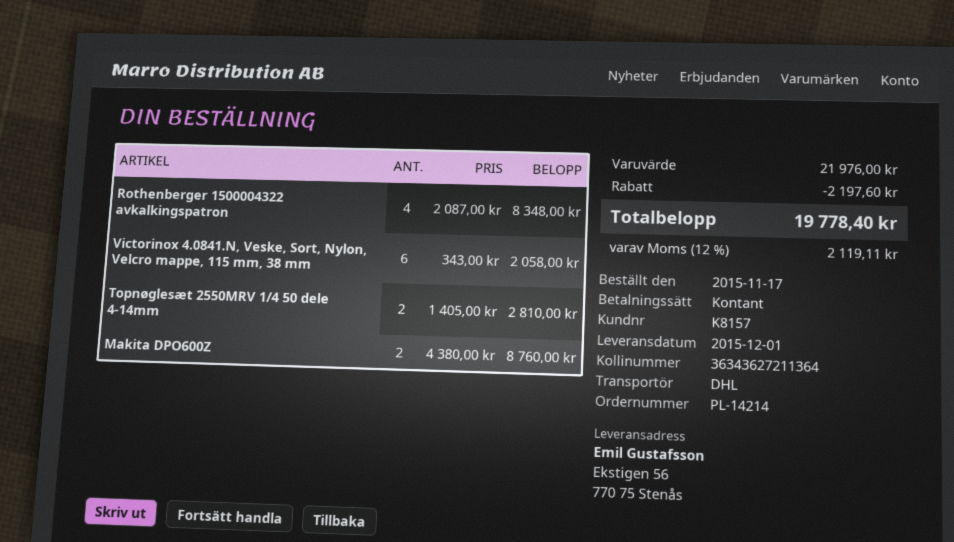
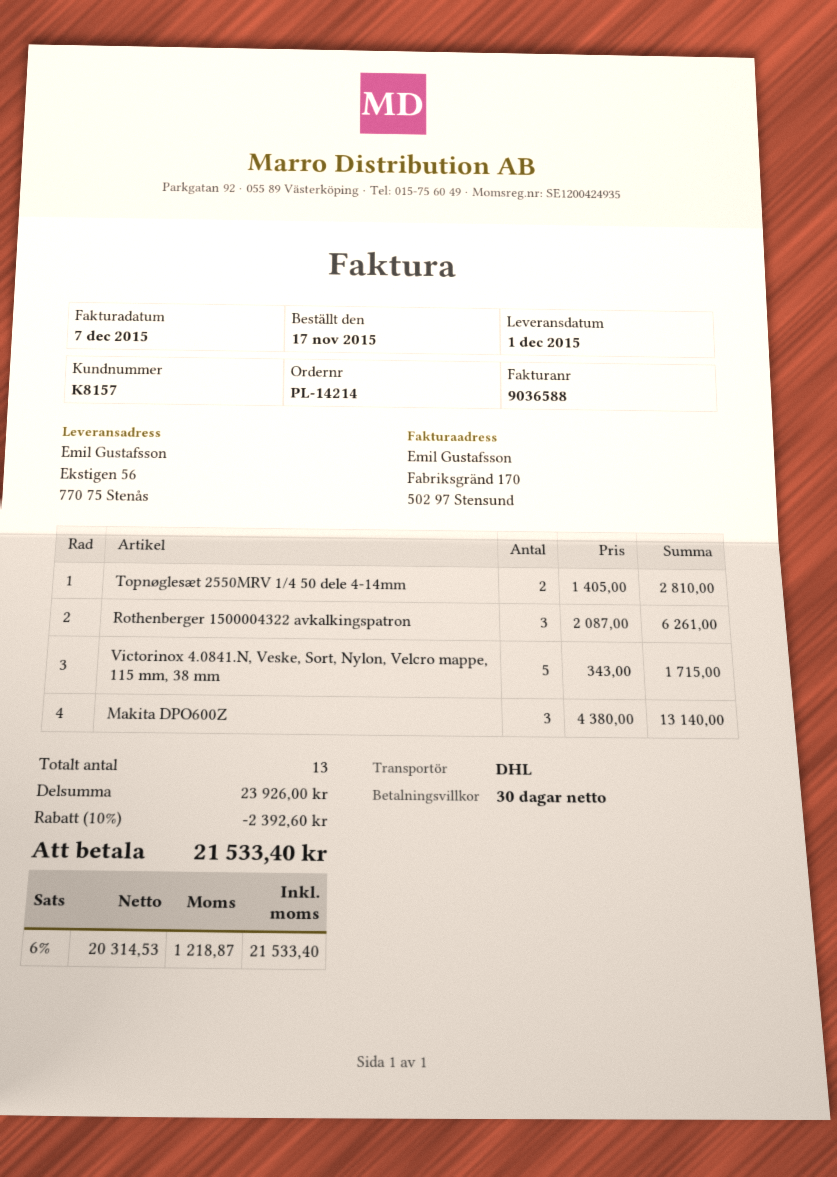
Rothenberger 1500004322 avkalkingspatron: 4 x 2087.00 = 8348.00 -> 3 x 2087.00 = 6261.00
Victorinox 4.0841.N, Veske, Sort, Nylon, Velcro mappe, 115 mm, 38 mm: 6 x 343.00 = 2058.00 -> 5 x 343.00 = 1715.00
Makita DPO600Z: 2 x 4380.00 = 8760.00 -> 3 x 4380.00 = 13140.00
subtotal: 21976.00 -> 23926.00
discount: 2197.60 -> 2392.60
tax: 12% = 2119.11 -> 6% = 1218.87
total: 19778.40 -> 21533.40

